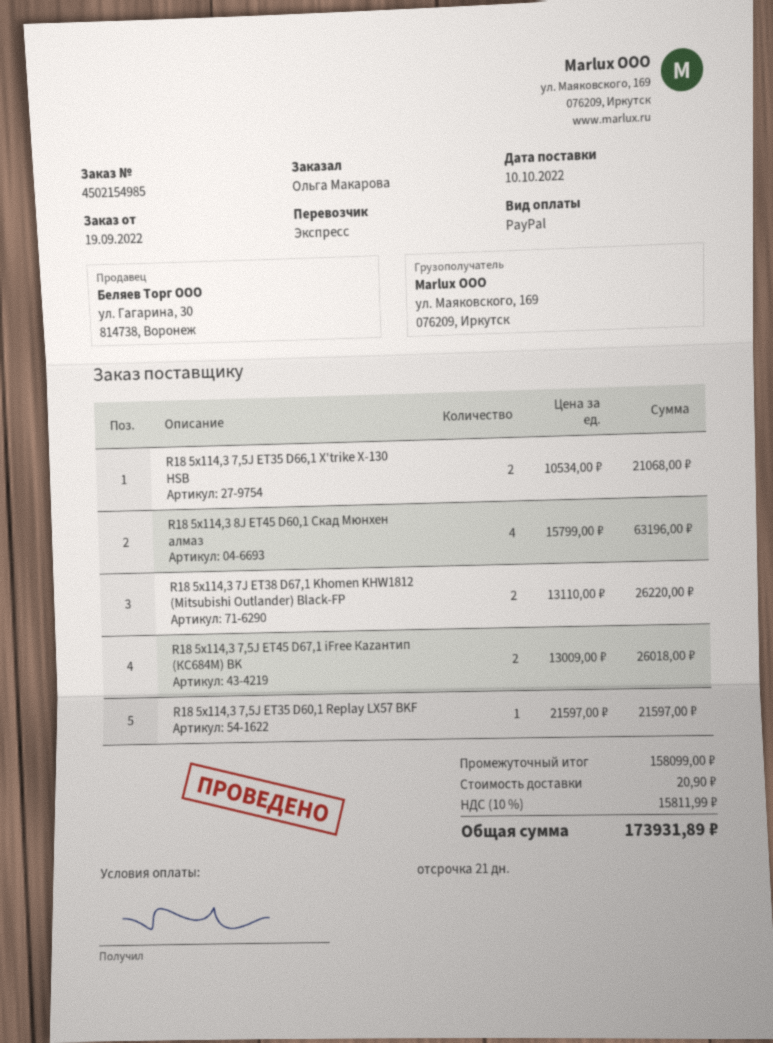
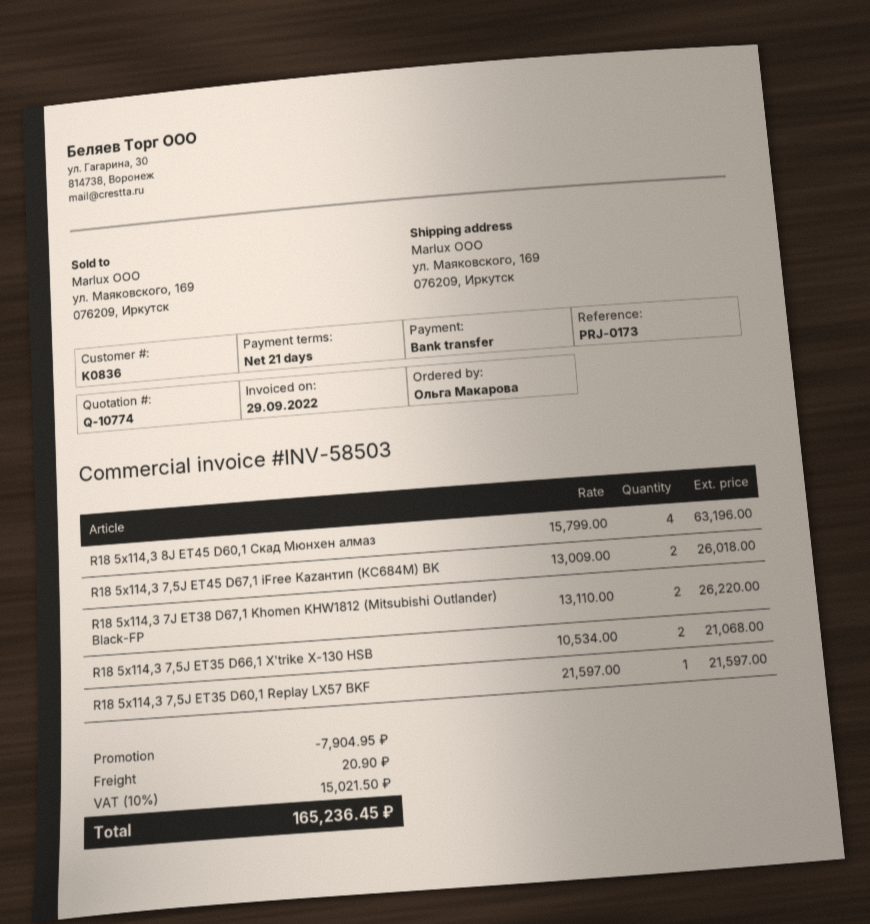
payment method: PayPal -> bank transfer
discount: none -> 7904.95
tax: 10% = 15811.99 -> 10% = 15021.50
total: 173931.89 -> 165236.45

